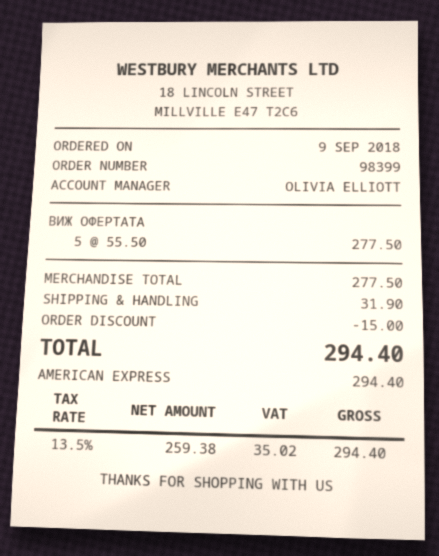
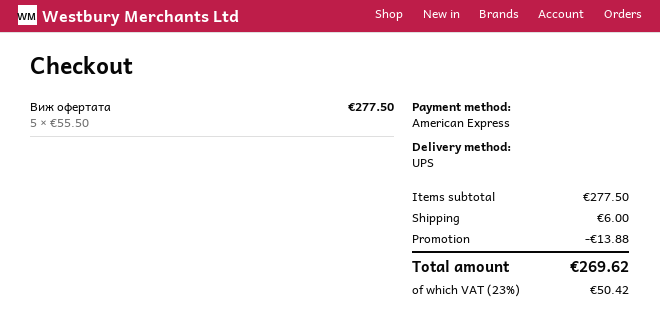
discount: 15.00 -> 13.88
shipping: 31.90 -> 6.00
tax: 13.5% = 35.02 -> 23% = 50.42
total: 294.40 -> 269.62

